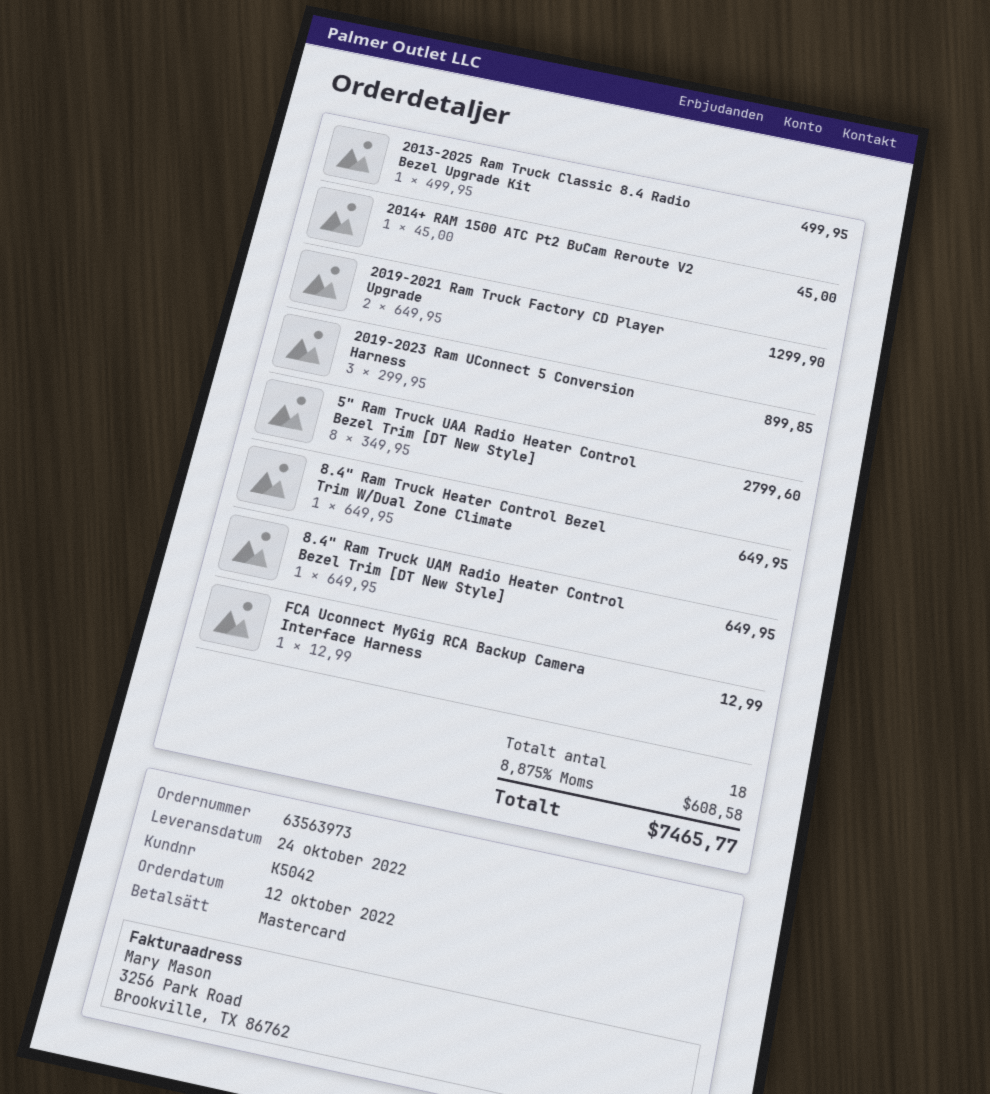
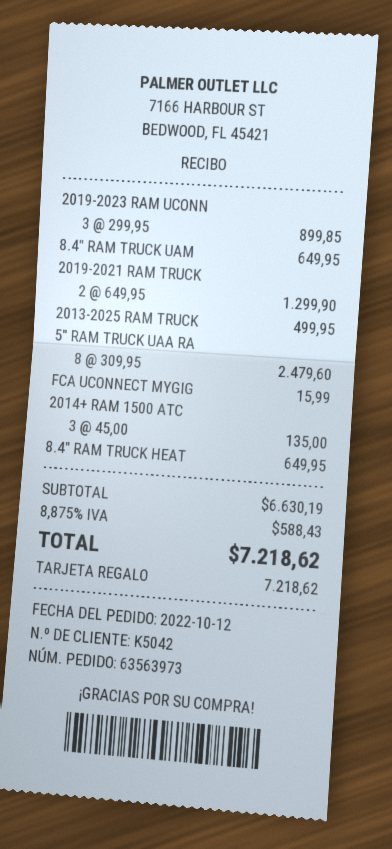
payment method: Mastercard -> gift card
2014+ RAM 1500 ATC Pt2 BuCam Reroute V2: 1 x 45.00 = 45.00 -> 3 x 45.00 = 135.00
5" Ram Truck UAA Radio Heater Control Bezel Trim [DT New Style]: 8 x 349.95 = 2799.60 -> 8 x 309.95 = 2479.60
FCA Uconnect MyGig RCA Backup Camera Interface Harness: 1 x 12.99 = 12.99 -> 1 x 15.99 = 15.99
tax: 8.875% = 608.58 -> 8.875% = 588.43
total: 7465.77 -> 7218.62

